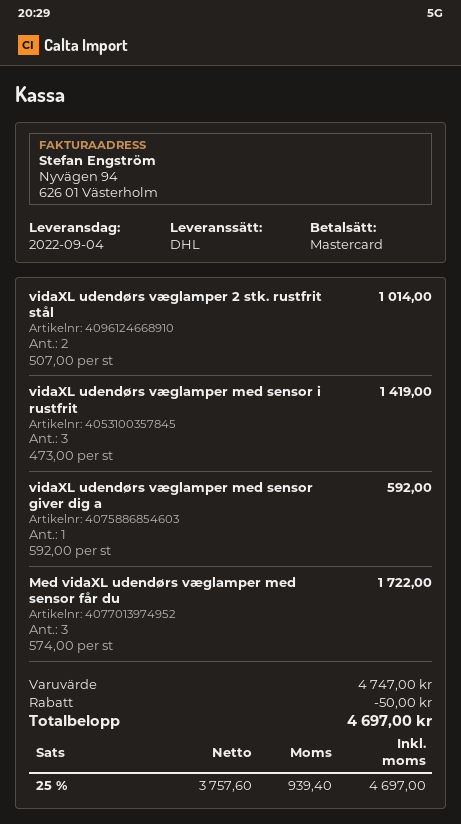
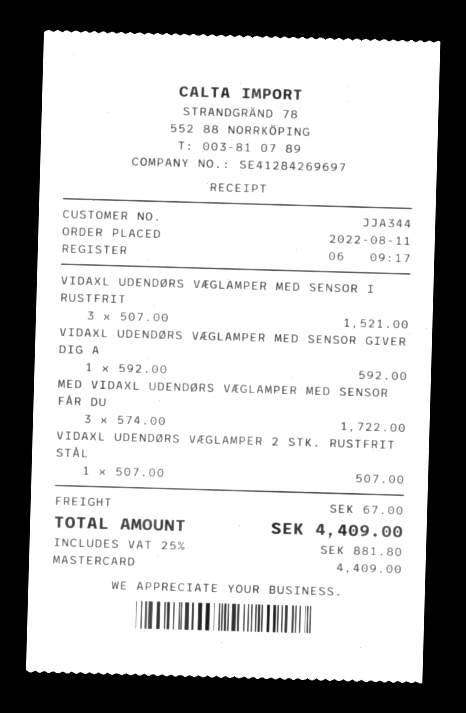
vidaXL udendørs væglamper 2 stk. rustfrit stål: 2 x 507.00 = 1014.00 -> 1 x 507.00 = 507.00
vidaXL udendørs væglamper med sensor i rustfrit: 3 x 473.00 = 1419.00 -> 3 x 507.00 = 1521.00
discount: 50.00 -> none
shipping: none -> 67.00
tax: 25% = 939.40 -> 25% = 881.80
total: 4697.00 -> 4409.00

